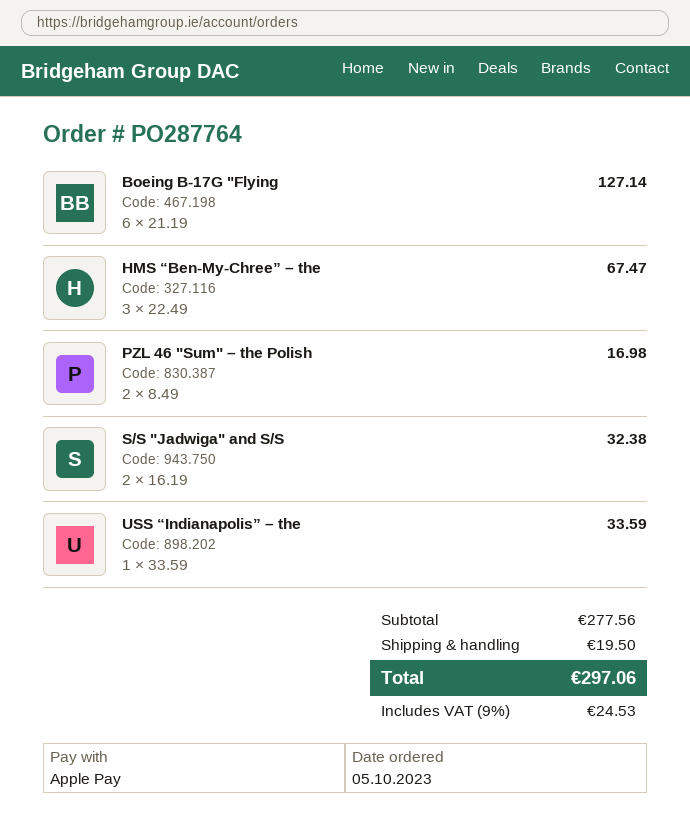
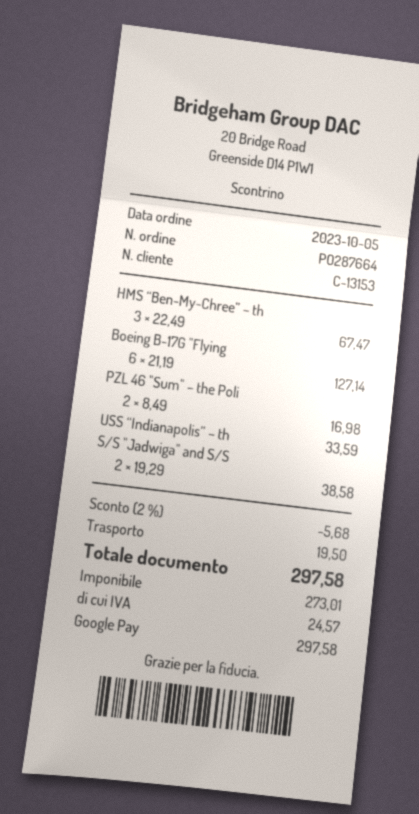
order number: PO287764 -> PO287664
payment method: Apple Pay -> Google Pay
S/S "Jadwiga" and S/S: 2 x 16.19 = 32.38 -> 2 x 19.29 = 38.58
discount: none -> 2% = 5.68
tax: 24.53 -> 24.57
total: 297.06 -> 297.58

